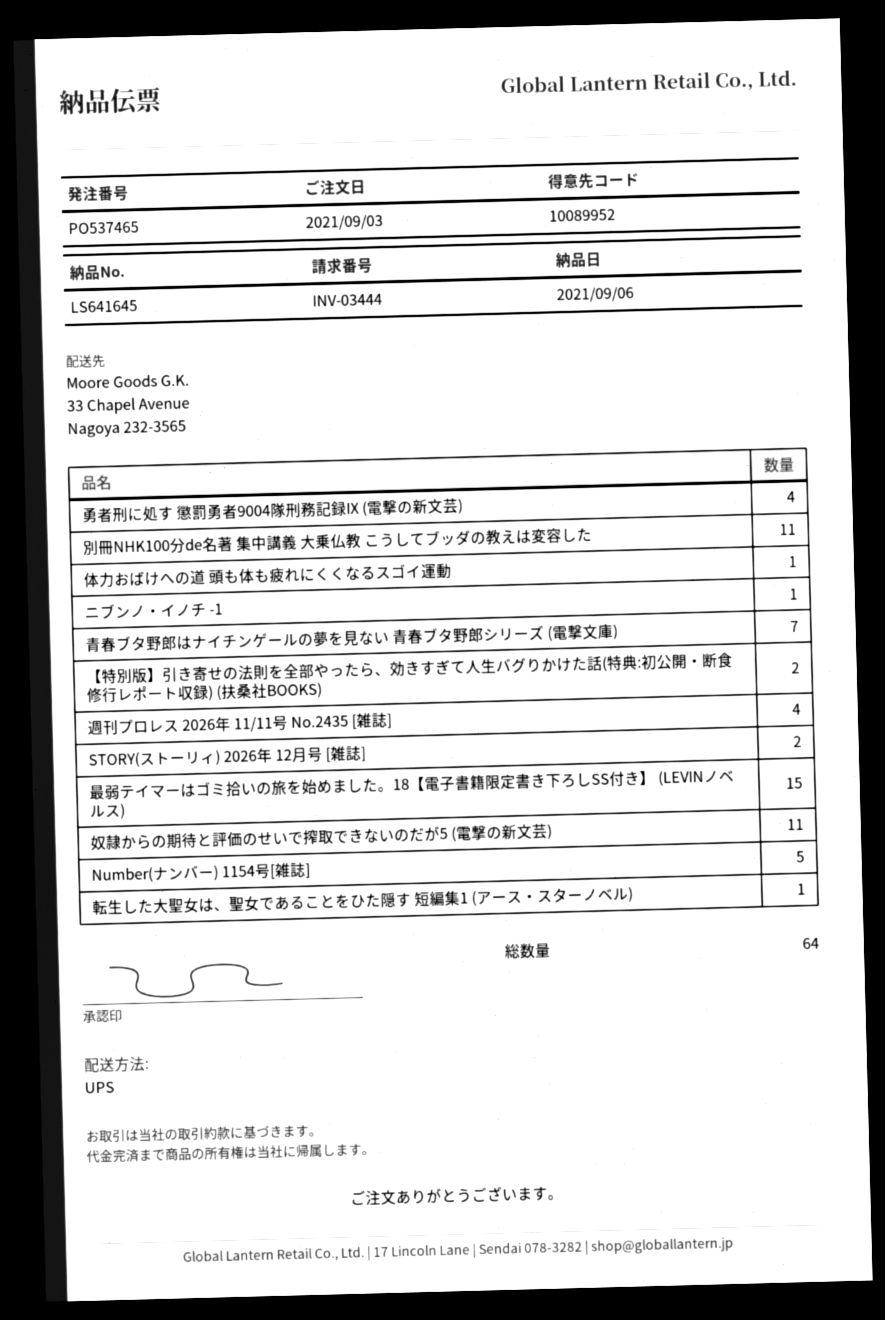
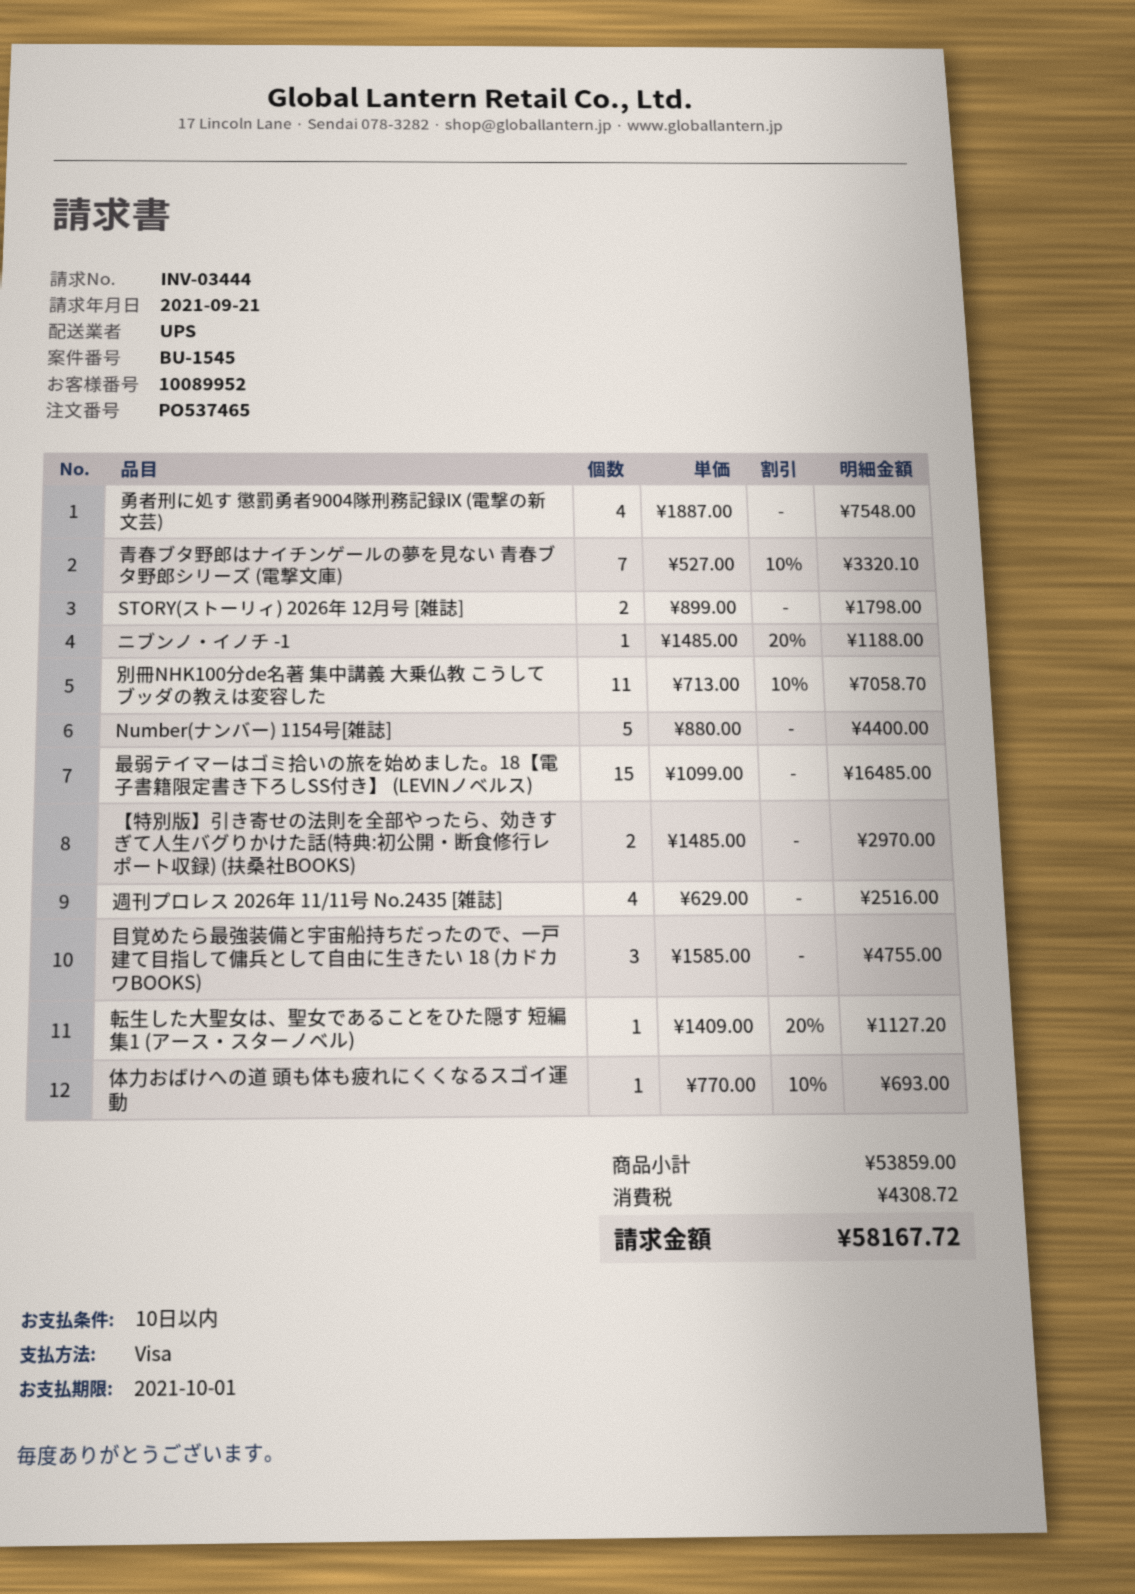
奴隷からの期待と評価のせいで搾取できないのだが5 (電撃の新文芸): 11 -> none
目覚めたら最強装備と宇宙船持ちだったので、一戸建て目指して傭兵として自由に生きたい 18 (カドカワBOOKS): none -> 3

